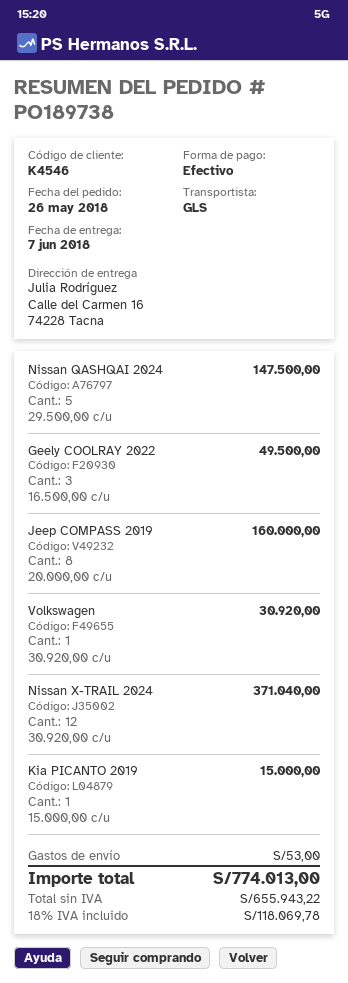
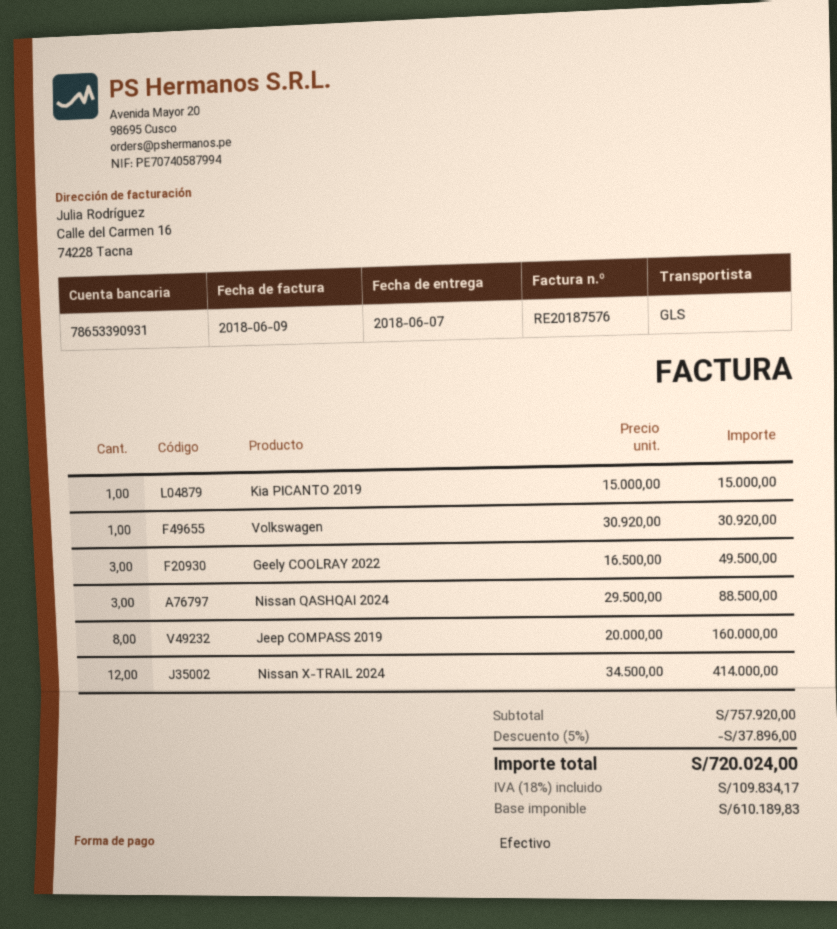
Nissan QASHQAI 2024: 5 x 29500.00 = 147500.00 -> 3 x 29500.00 = 88500.00
Nissan X-TRAIL 2024: 12 x 30920.00 = 371040.00 -> 12 x 34500.00 = 414000.00
discount: none -> 5% = 37896.00
shipping: 53.00 -> none
net: 655943.22 -> 610189.83
tax: 18% = 118069.78 -> 18% = 109834.17
total: 774013.00 -> 720024.00

